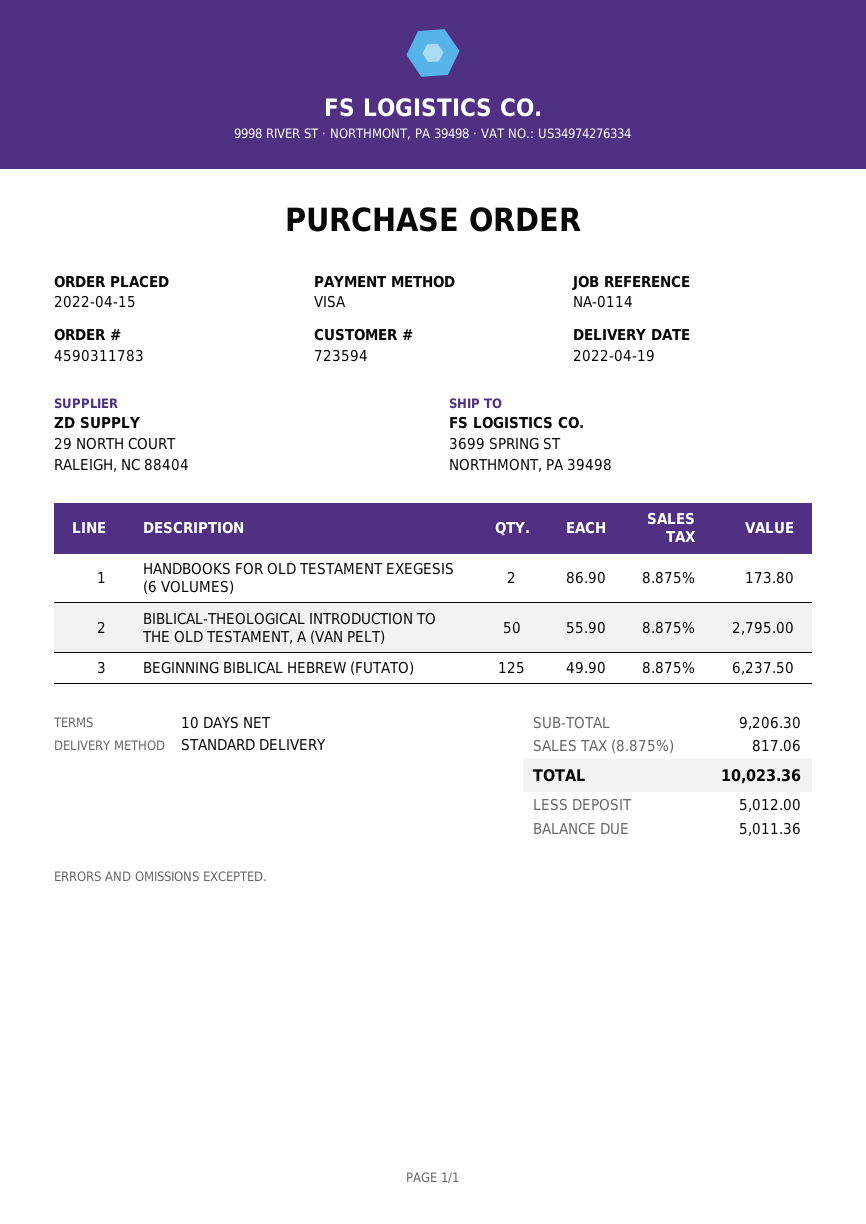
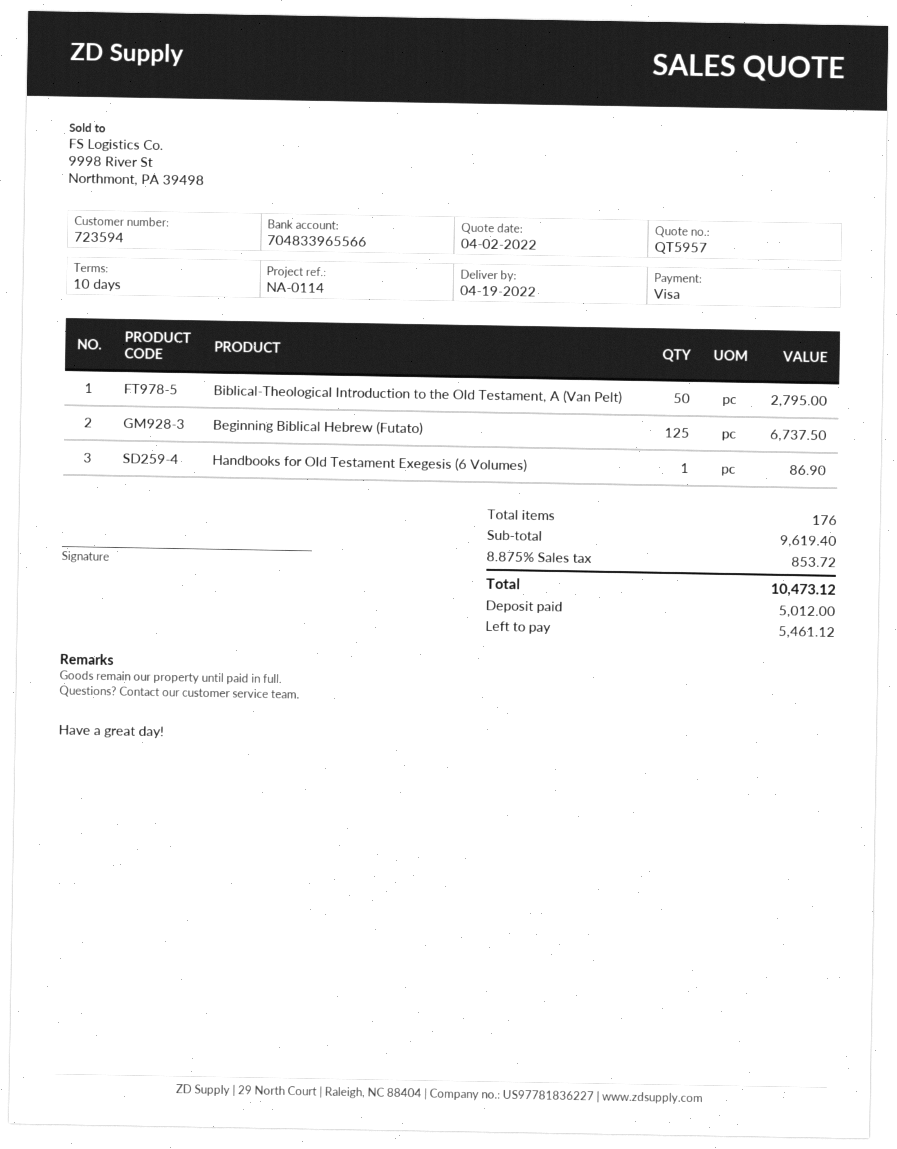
HANDBOOKS FOR OLD TESTAMENT EXEGESIS (6 VOLUMES): 2 for 173.80 -> 1 for 86.90
BEGINNING BIBLICAL HEBREW (FUTATO): 125 for 6237.50 -> 125 for 6737.50
subtotal: 9206.30 -> 9619.40
tax: 8.875% = 817.06 -> 8.875% = 853.72
total: 10023.36 -> 10473.12
balance: 5011.36 -> 5461.12

